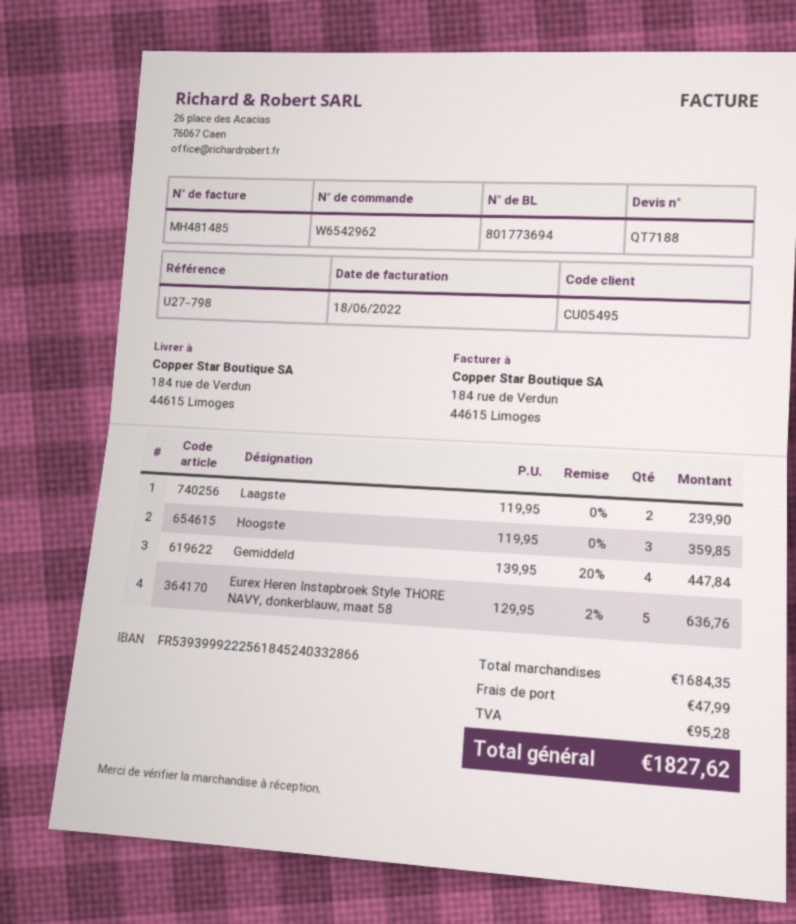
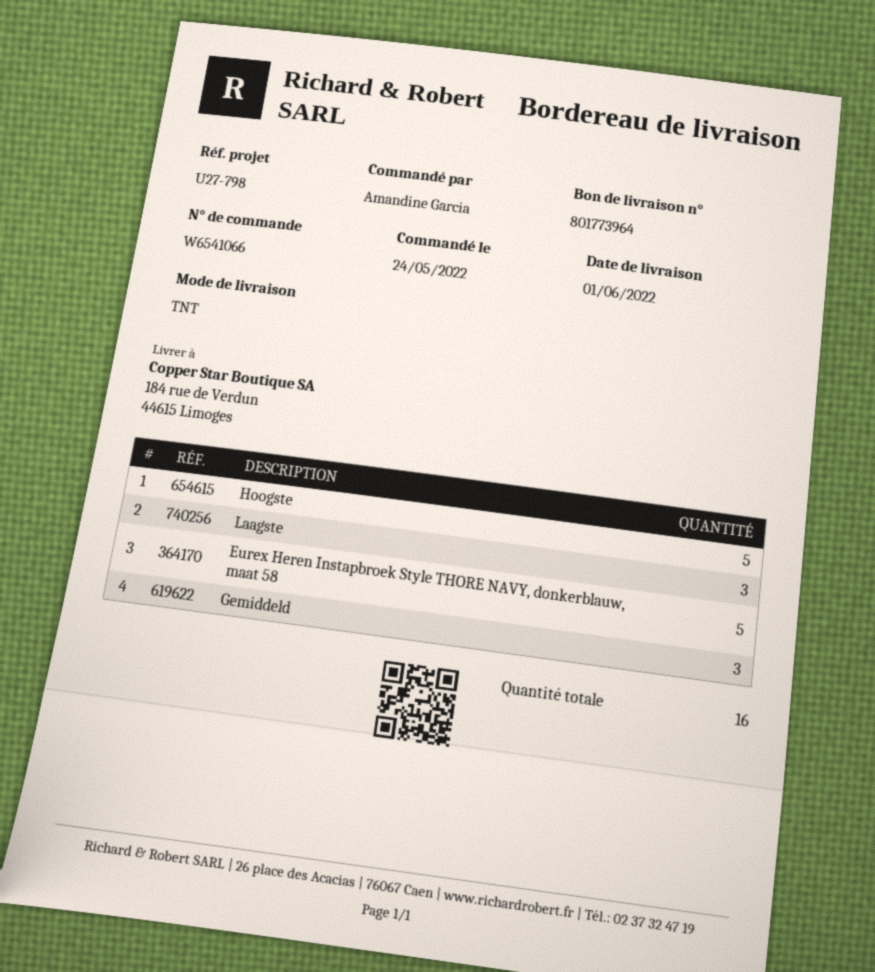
order number: W6542962 -> W6541066
delivery note number: 801773694 -> 801773964
Laagste: 2 -> 3
Hoogste: 3 -> 5
Gemiddeld: 4 -> 3

